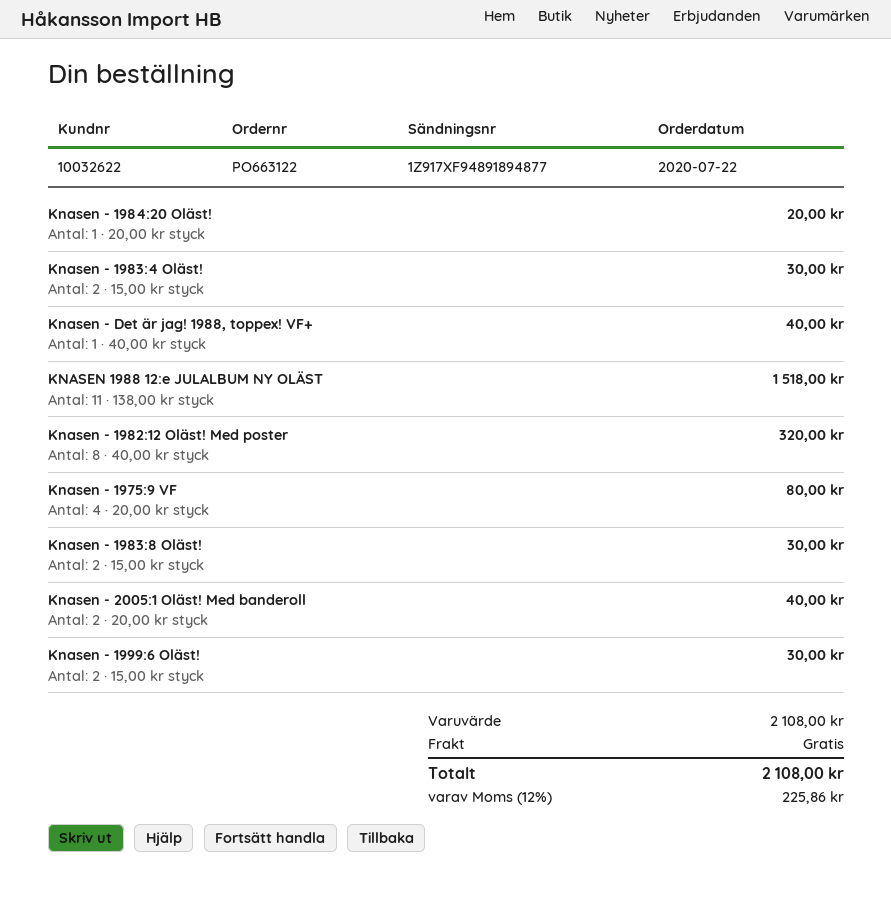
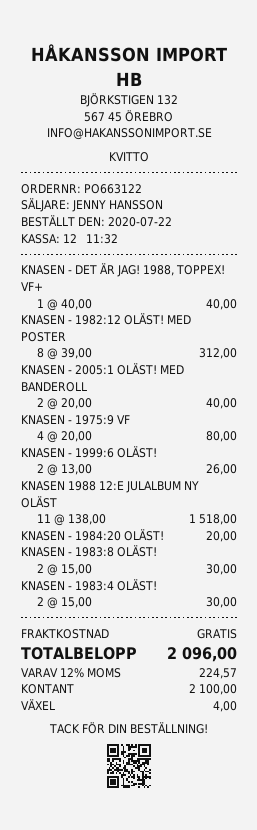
Knasen - 1982:12 Oläst! Med poster: 8 x 40.00 = 320.00 -> 8 x 39.00 = 312.00
Knasen - 1999:6 Oläst!: 2 x 15.00 = 30.00 -> 2 x 13.00 = 26.00
tax: 12% = 225.86 -> 12% = 224.57
total: 2108.00 -> 2096.00

